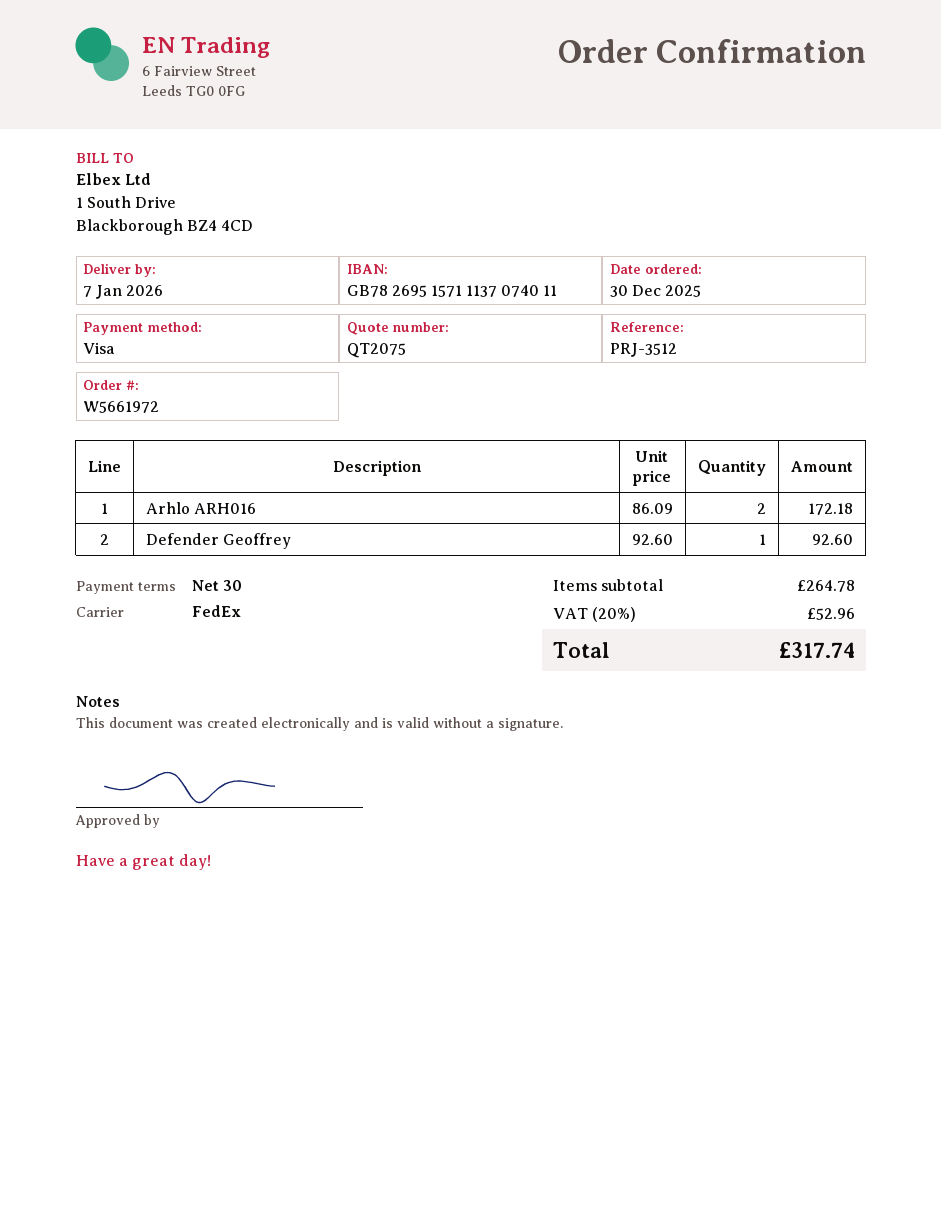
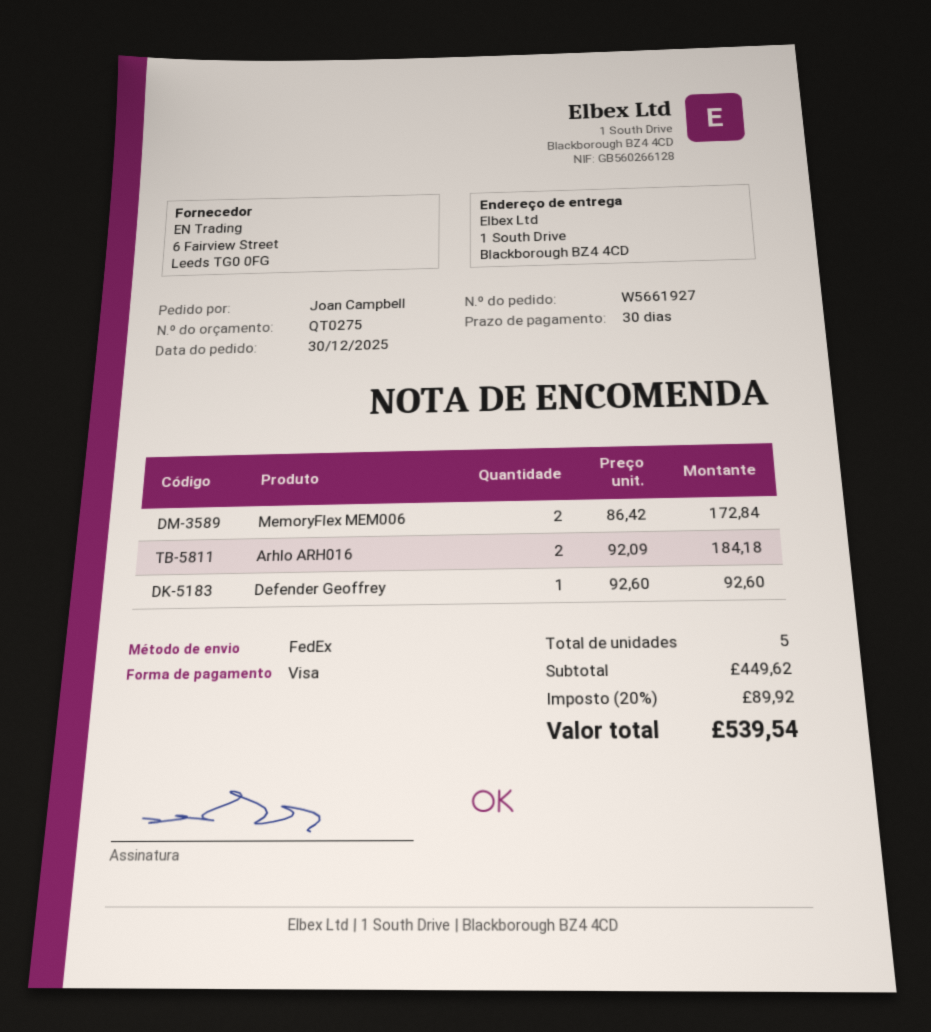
quote number: QT2075 -> QT0275
order number: W5661972 -> W5661927
Arhlo ARH016: 2 x 86.09 = 172.18 -> 2 x 92.09 = 184.18
MemoryFlex MEM006: none -> 2 x 86.42 = 172.84
subtotal: 264.78 -> 449.62
tax: 20% = 52.96 -> 20% = 89.92
total: 317.74 -> 539.54

